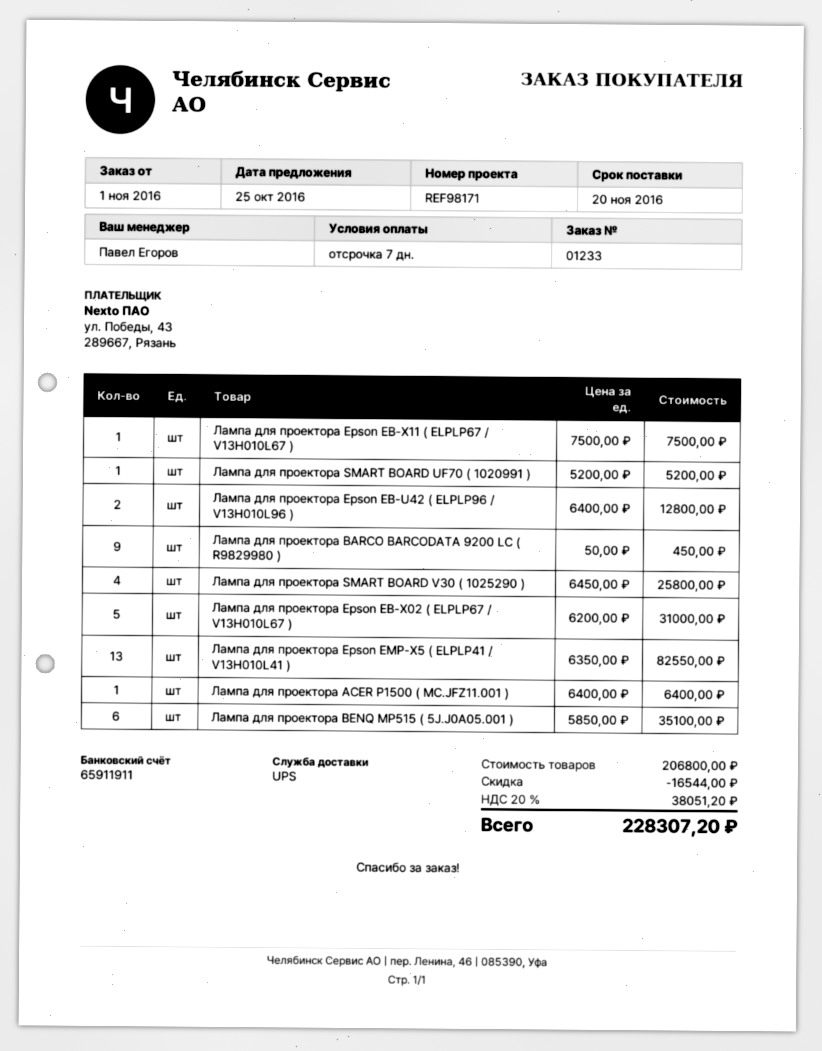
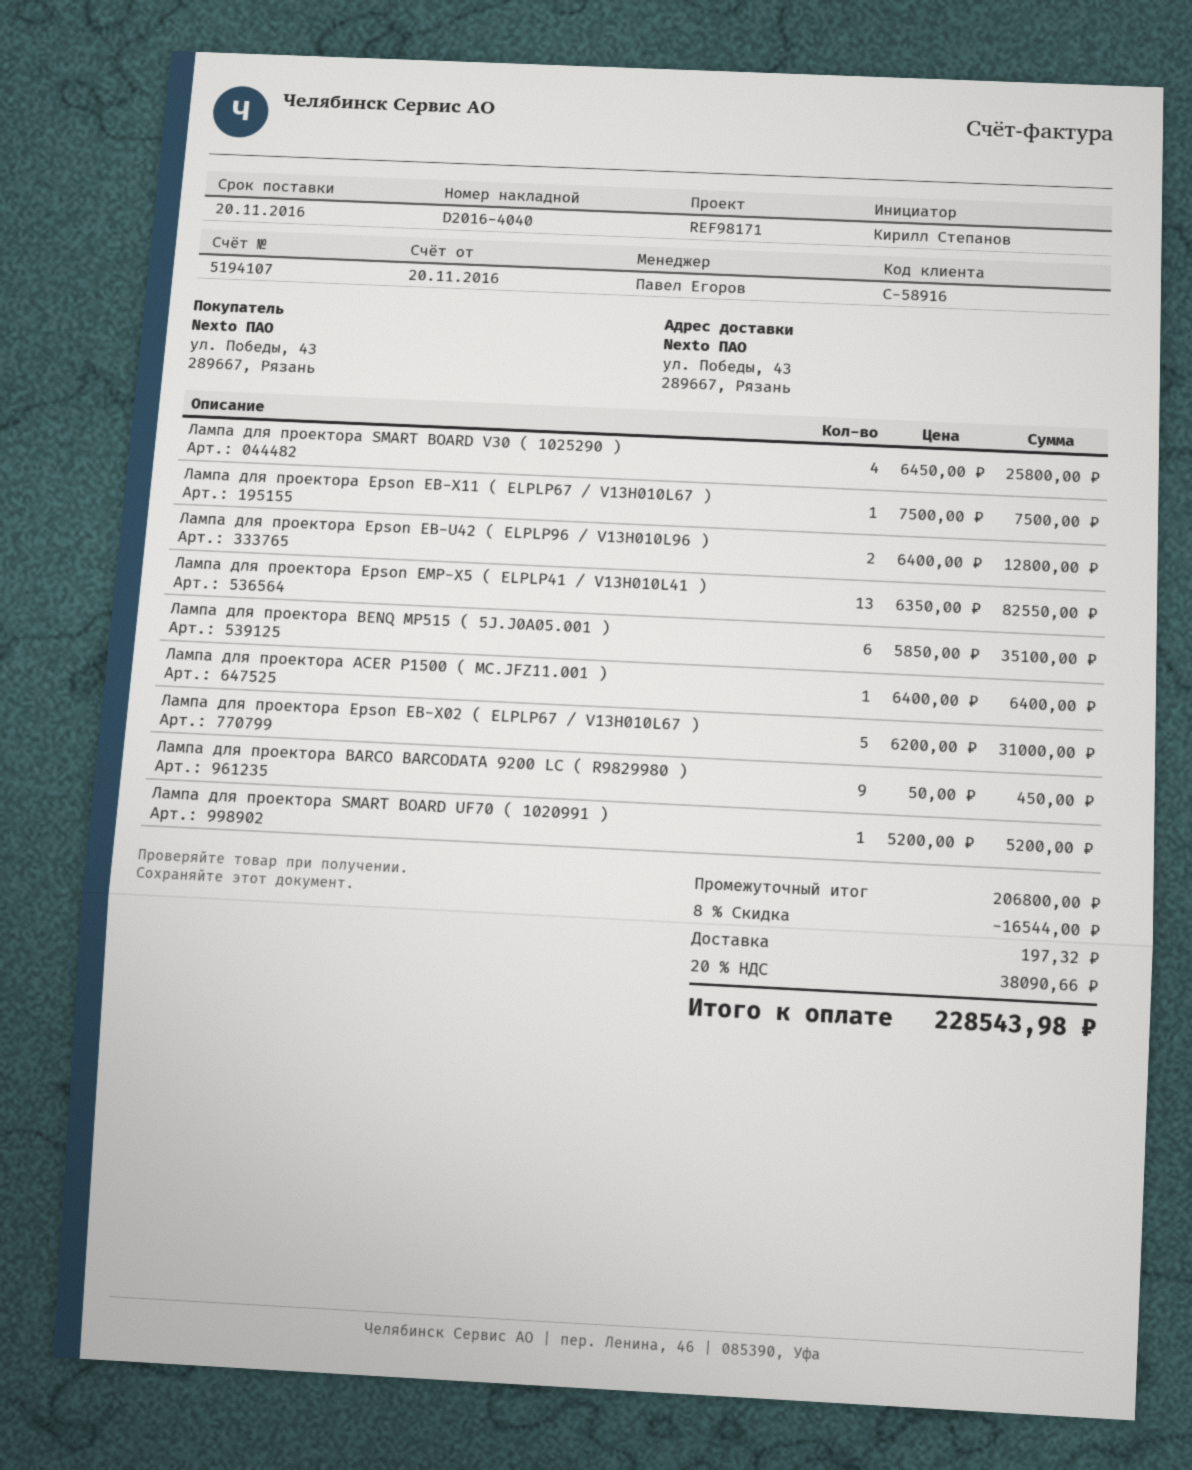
shipping: none -> 197.32
tax: 20% = 38051.20 -> 20% = 38090.66
total: 228307.20 -> 228543.98

